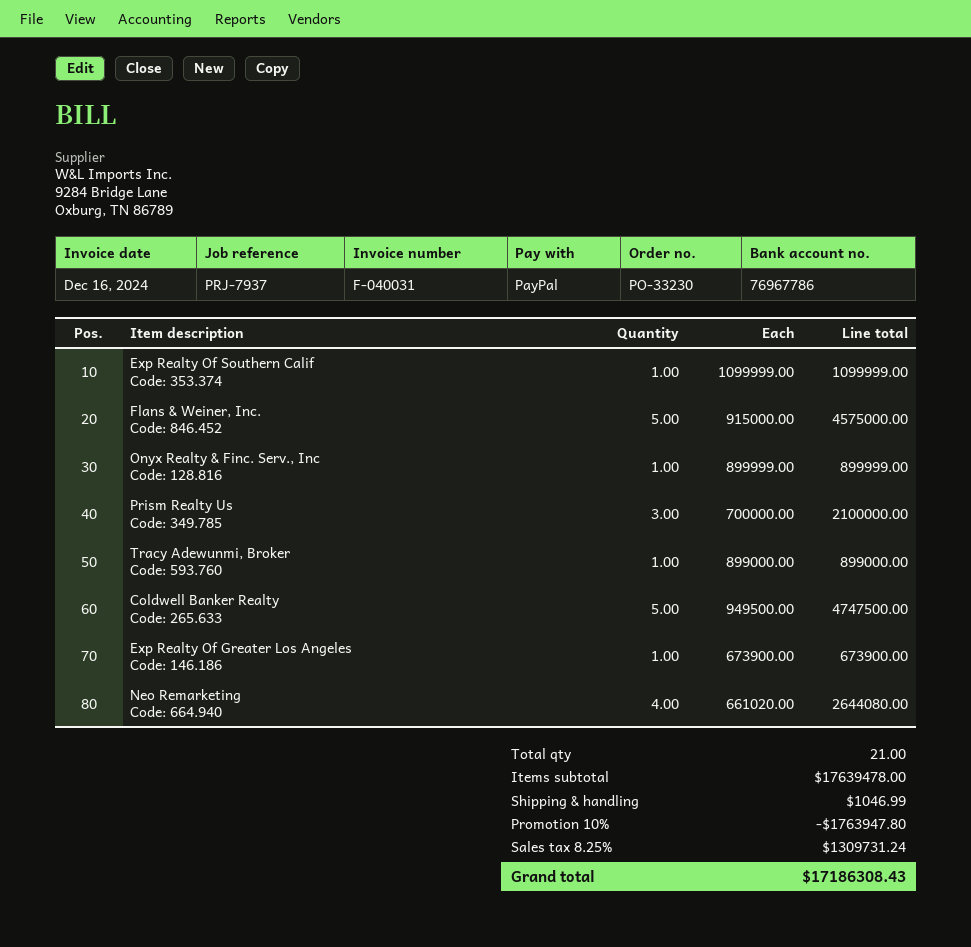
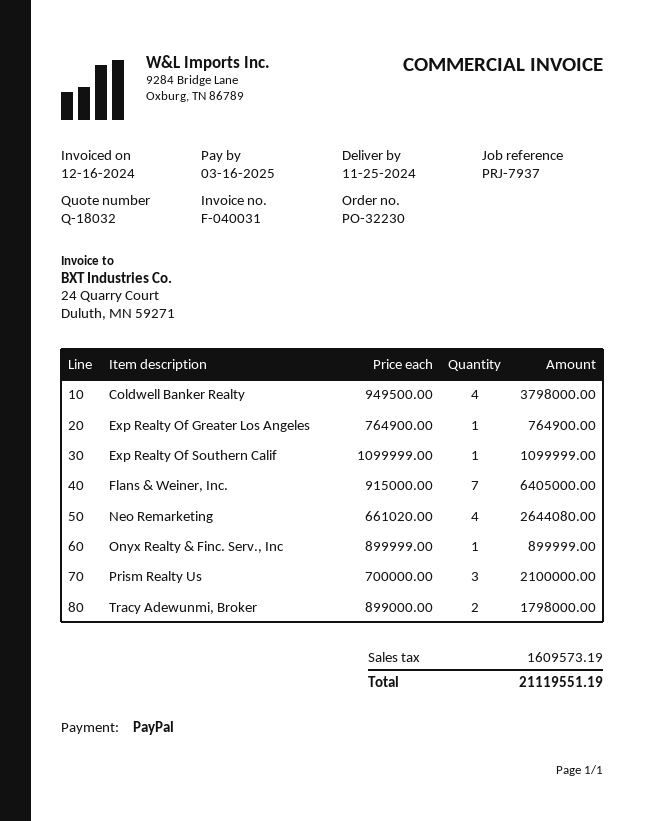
order number: PO-33230 -> PO-32230
Flans & Weiner, Inc.: 5 x 915000.00 = 4575000.00 -> 7 x 915000.00 = 6405000.00
Tracy Adewunmi, Broker: 1 x 899000.00 = 899000.00 -> 2 x 899000.00 = 1798000.00
Coldwell Banker Realty: 5 x 949500.00 = 4747500.00 -> 4 x 949500.00 = 3798000.00
Exp Realty Of Greater Los Angeles: 1 x 673900.00 = 673900.00 -> 1 x 764900.00 = 764900.00
discount: 10% = 1763947.80 -> none
shipping: 1046.99 -> none
tax: 1309731.24 -> 1609573.19
total: 17186308.43 -> 21119551.19

